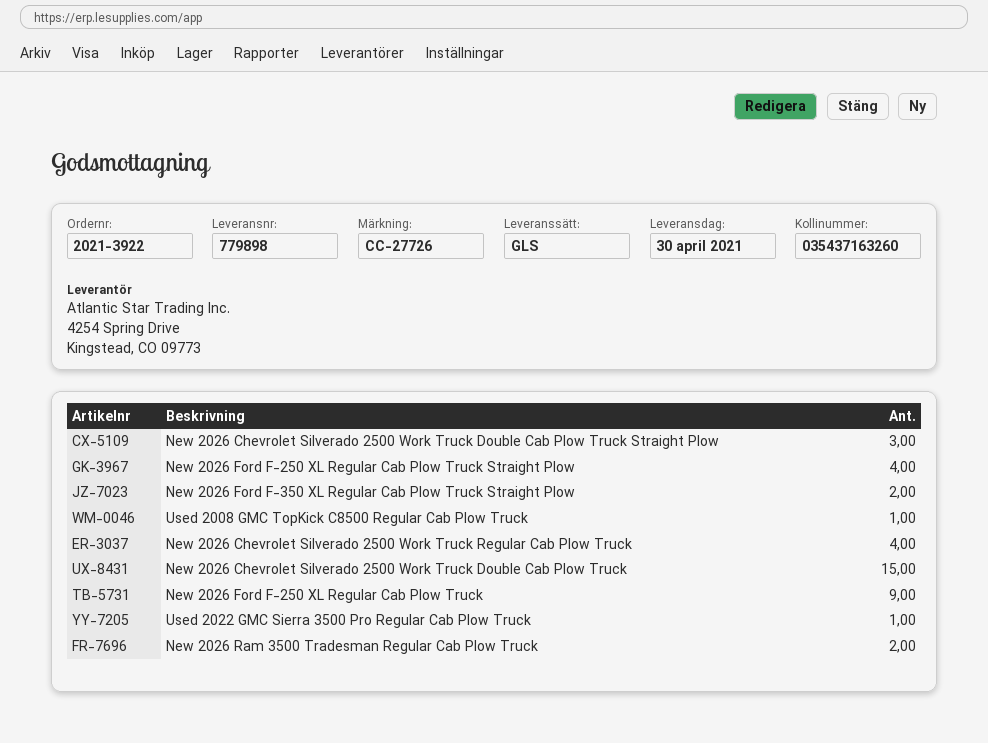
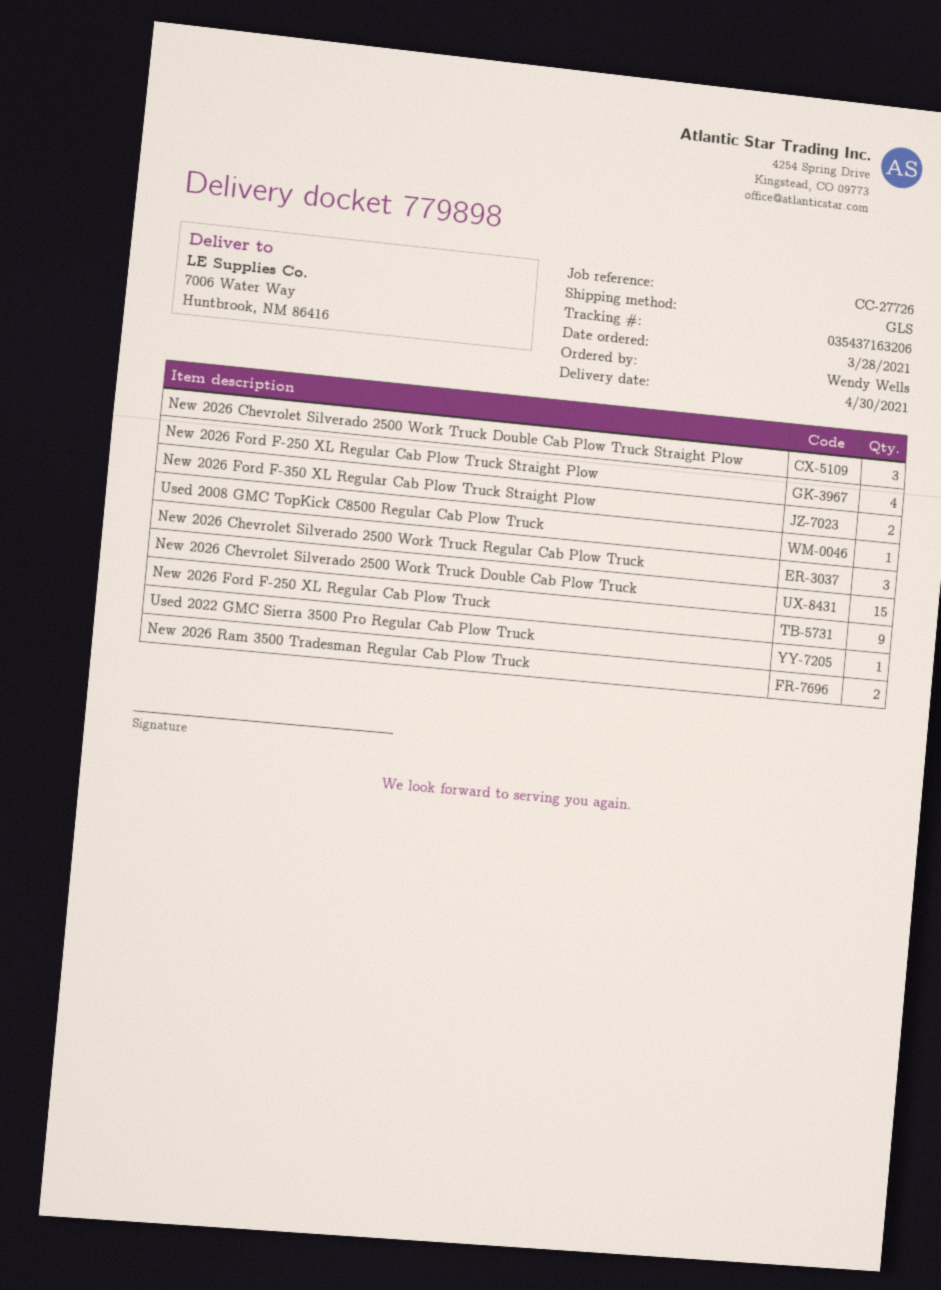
tracking number: 035437163260 -> 035437163206
New 2026 Chevrolet Silverado 2500 Work Truck Regular Cab Plow Truck: 4 -> 3

